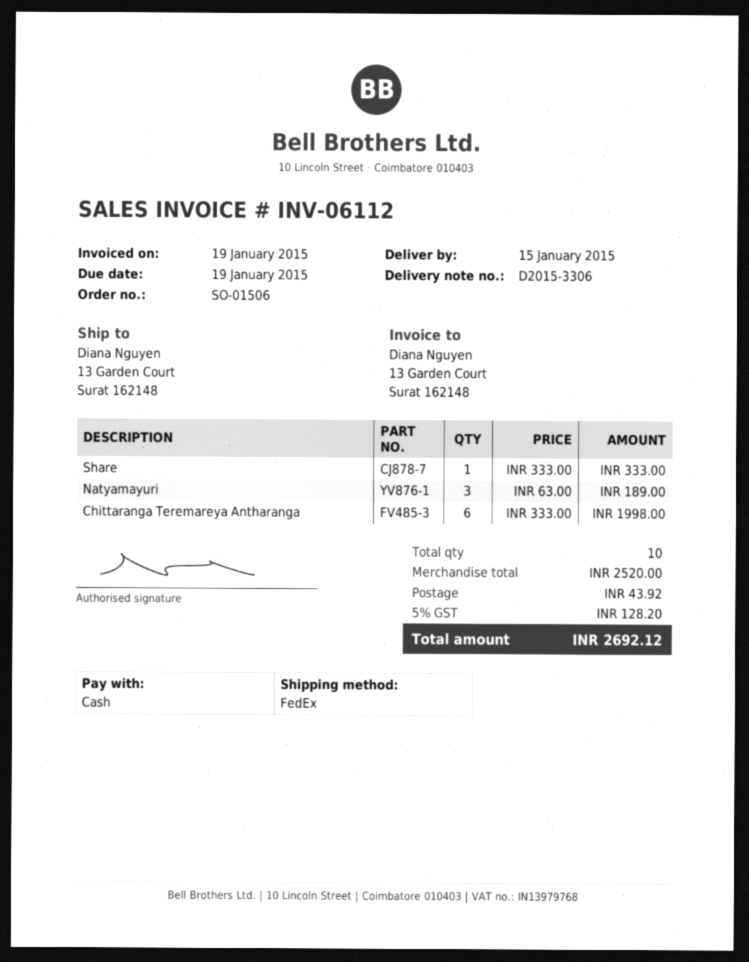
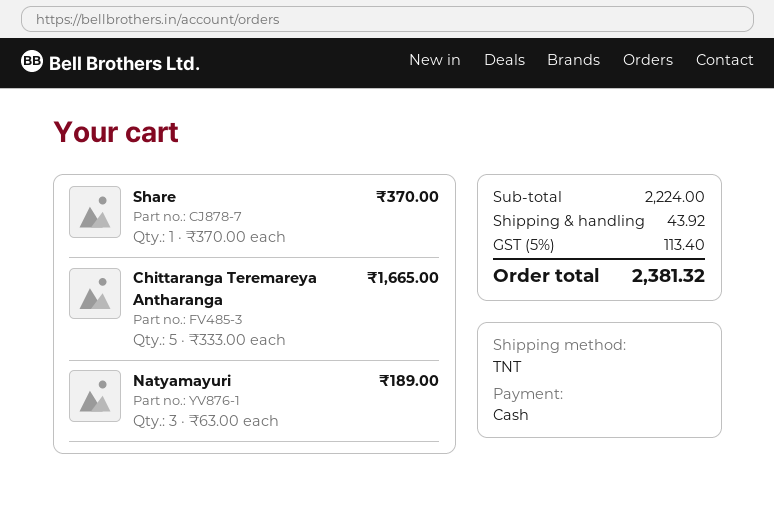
shipping method: FedEx -> TNT
Share: 1 x 333.00 = 333.00 -> 1 x 370.00 = 370.00
Chittaranga Teremareya Antharanga: 6 x 333.00 = 1998.00 -> 5 x 333.00 = 1665.00
subtotal: 2520.00 -> 2224.00
tax: 5% = 128.20 -> 5% = 113.40
total: 2692.12 -> 2381.32

